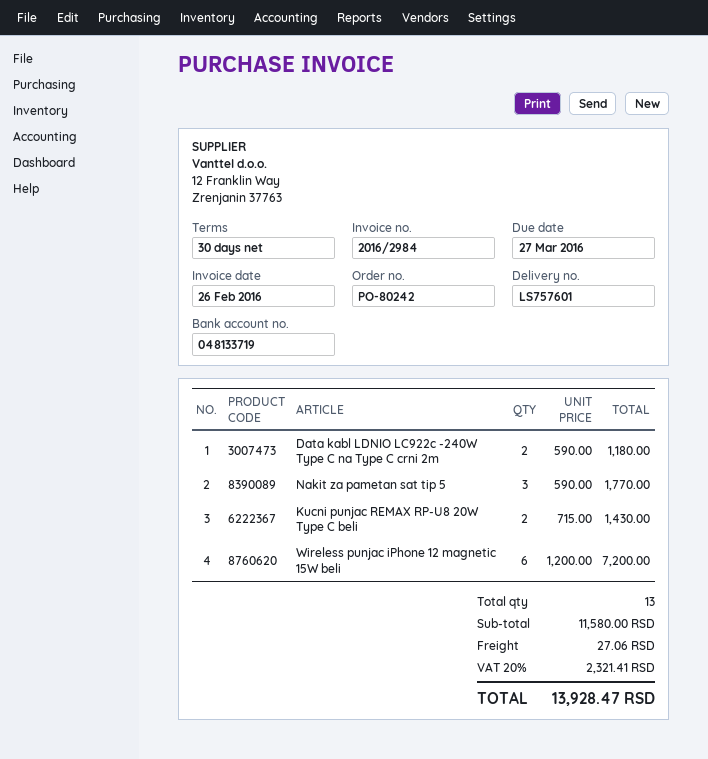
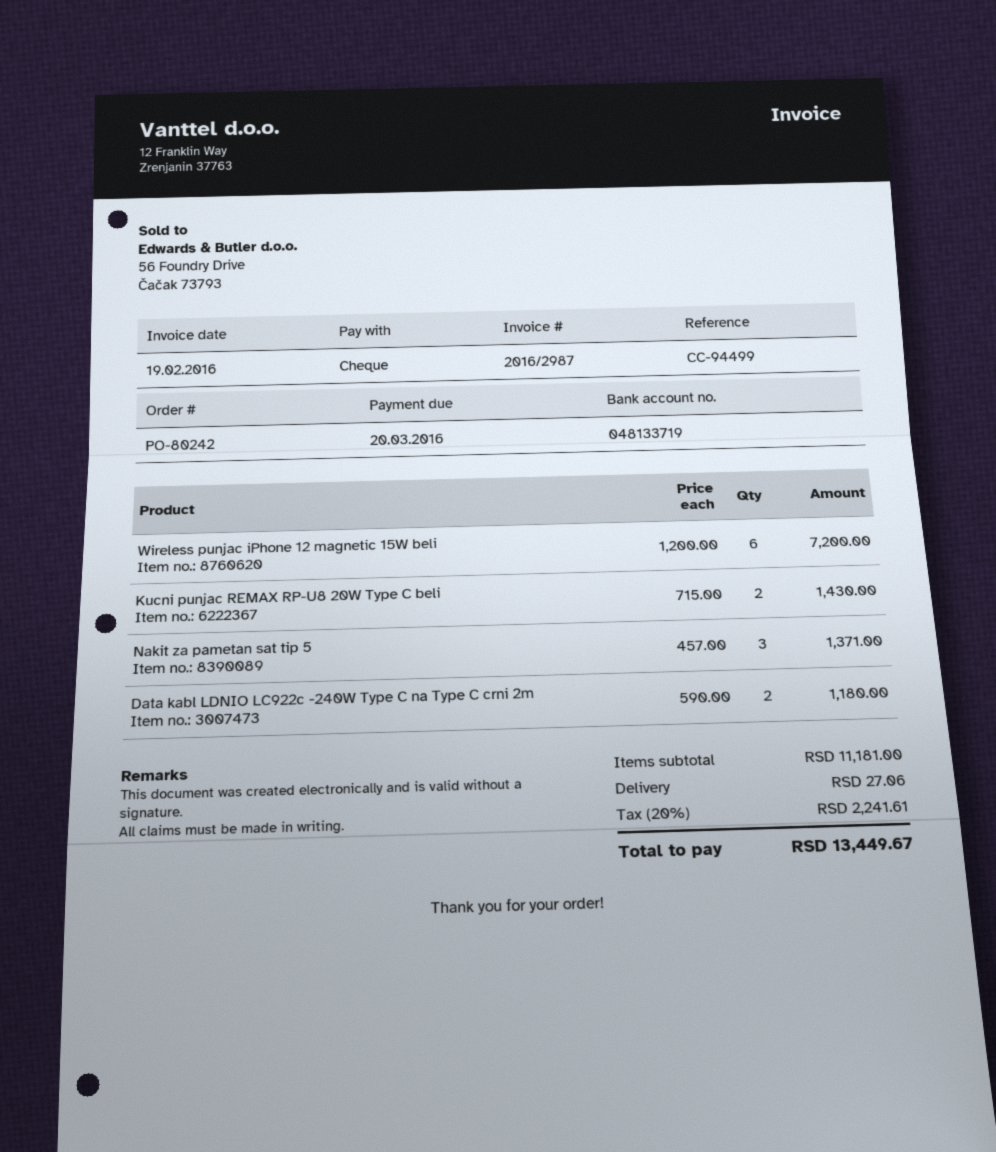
invoice number: 2016/2984 -> 2016/2987
invoice date: 2016-02-26 -> 2016-02-19
due date: 2016-03-27 -> 2016-03-20
Nakit za pametan sat tip 5: 3 x 590.00 = 1770.00 -> 3 x 457.00 = 1371.00
subtotal: 11580.00 -> 11181.00
tax: 20% = 2321.41 -> 20% = 2241.61
total: 13928.47 -> 13449.67

